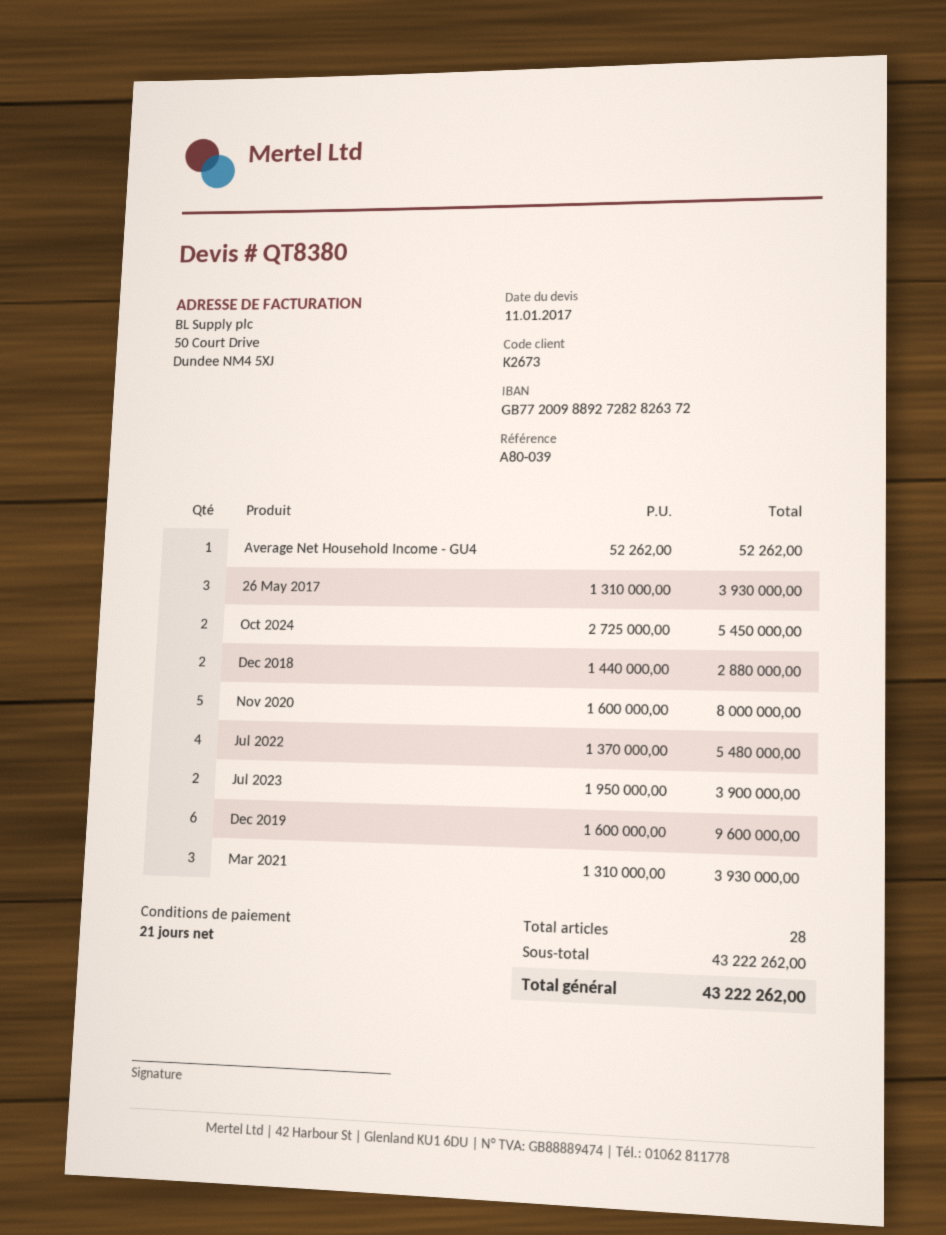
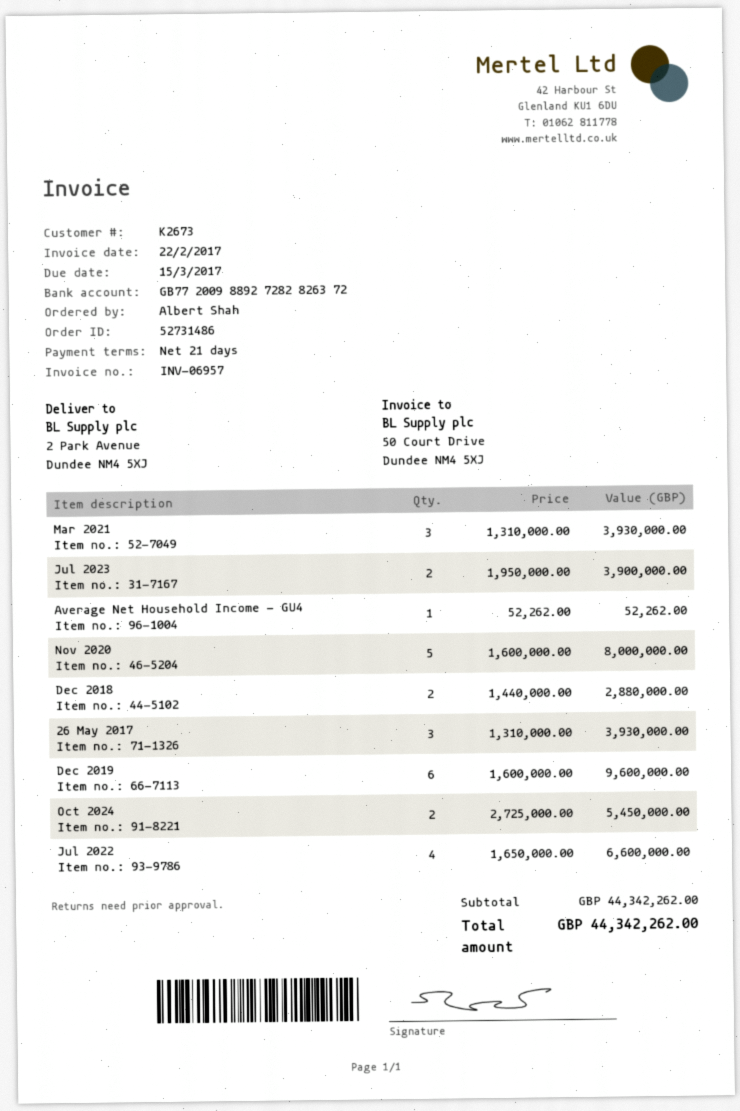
Jul 2022: 4 x 1370000.00 = 5480000.00 -> 4 x 1650000.00 = 6600000.00
subtotal: 43222262.00 -> 44342262.00
total: 43222262.00 -> 44342262.00

